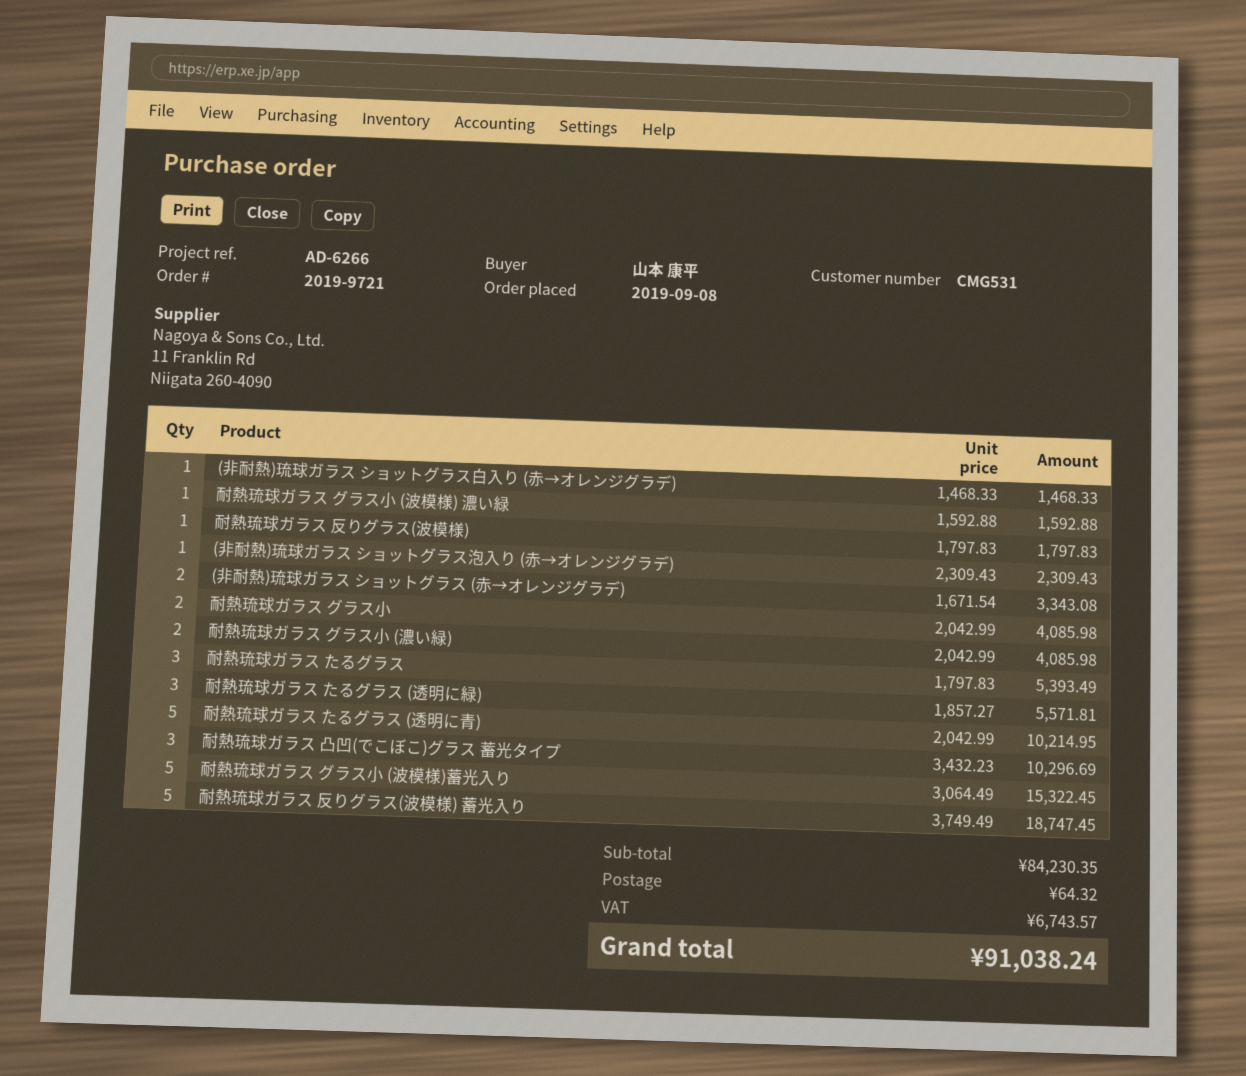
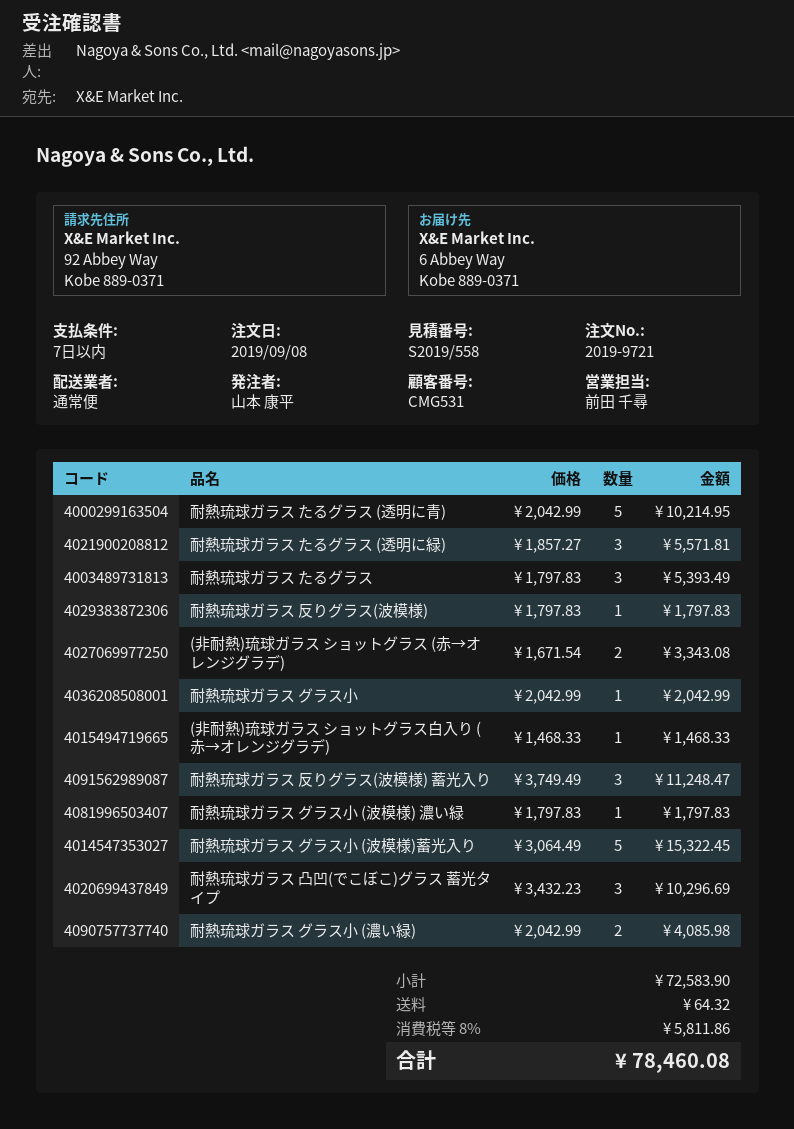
耐熱琉球ガラス グラス小 (波模様) 濃い緑: 1 x 1592.88 = 1592.88 -> 1 x 1797.83 = 1797.83
(非耐熱)琉球ガラス ショットグラス泡入り (赤→オレンジグラデ): 1 x 2309.43 = 2309.43 -> none
耐熱琉球ガラス グラス小: 2 x 2042.99 = 4085.98 -> 1 x 2042.99 = 2042.99
耐熱琉球ガラス 反りグラス(波模様) 蓄光入り: 5 x 3749.49 = 18747.45 -> 3 x 3749.49 = 11248.47
subtotal: 84230.35 -> 72583.90
tax: 6743.57 -> 5811.86
total: 91038.24 -> 78460.08

